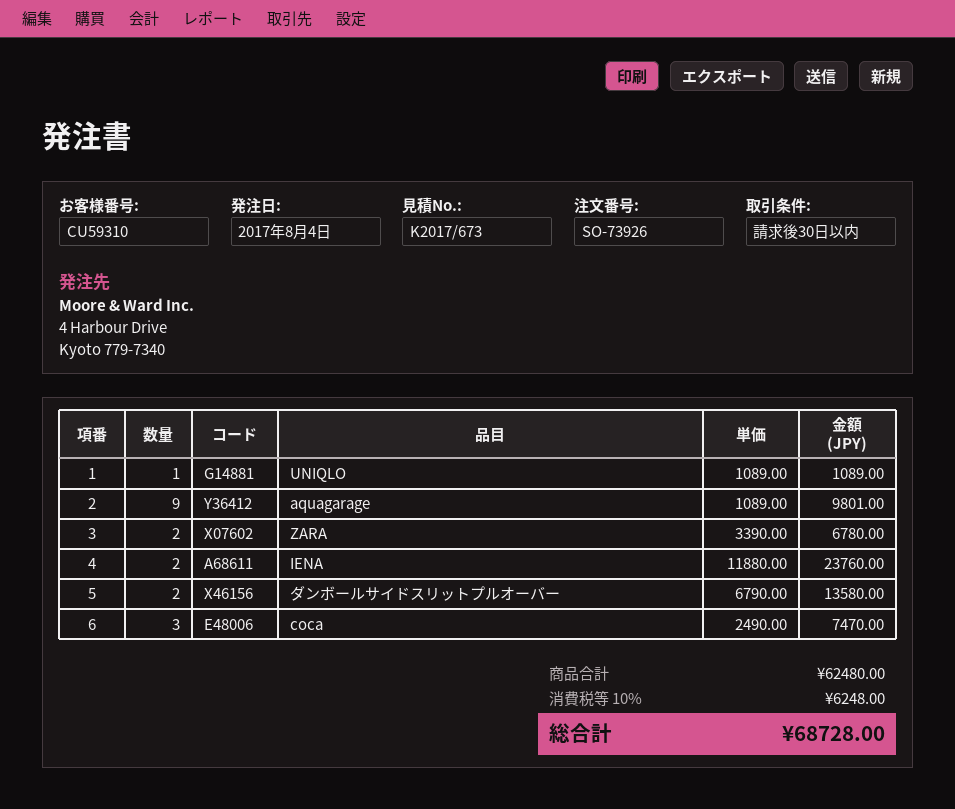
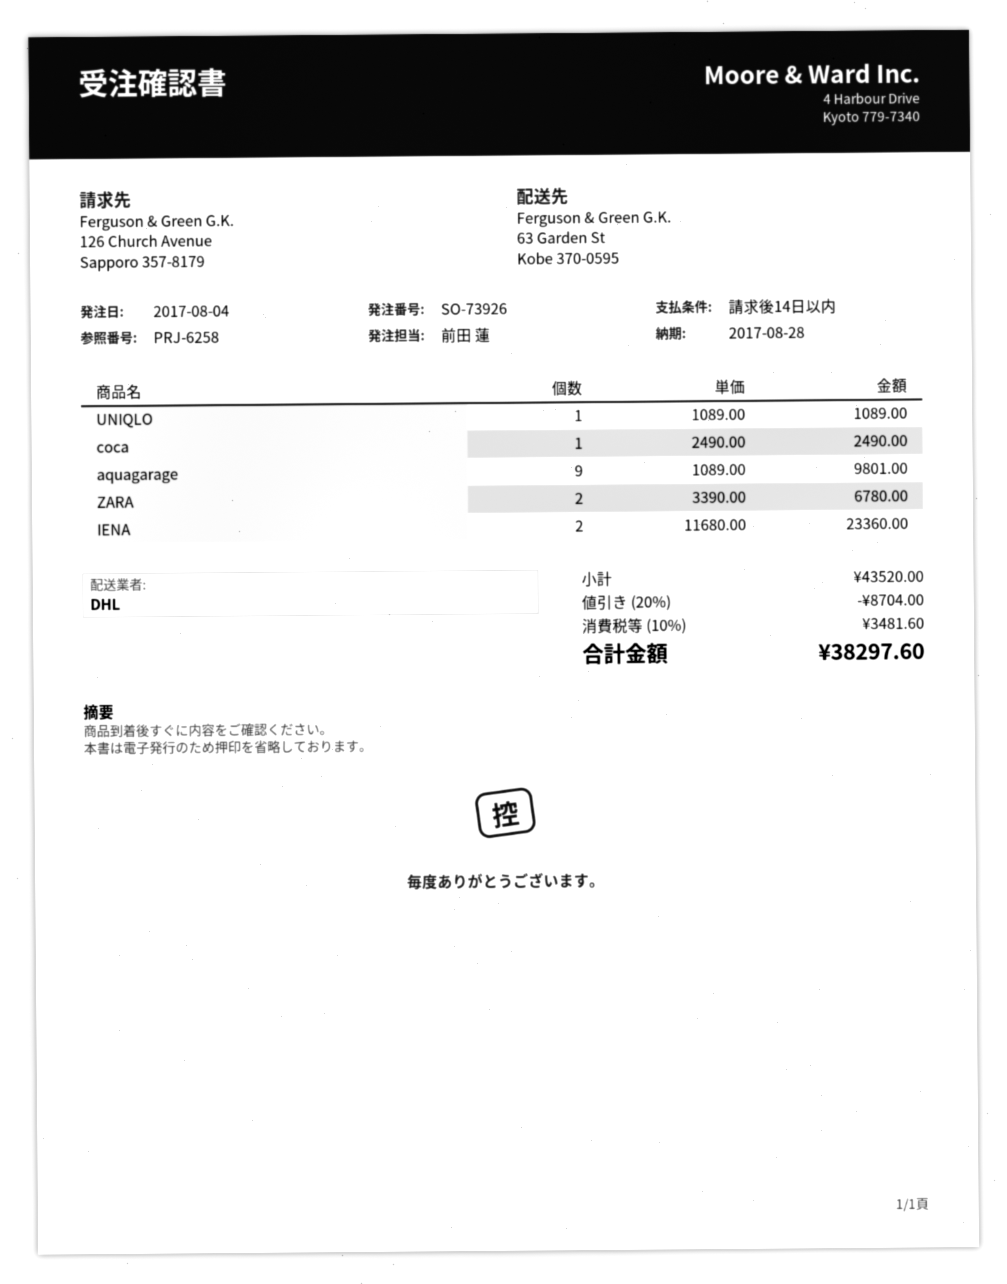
payment terms: 30 days -> 14 days
IENA: 2 x 11880.00 = 23760.00 -> 2 x 11680.00 = 23360.00
ダンボールサイドスリットプルオーバー: 2 x 6790.00 = 13580.00 -> none
coca: 3 x 2490.00 = 7470.00 -> 1 x 2490.00 = 2490.00
subtotal: 62480.00 -> 43520.00
discount: none -> 20% = 8704.00
tax: 10% = 6248.00 -> 10% = 3481.60
total: 68728.00 -> 38297.60

